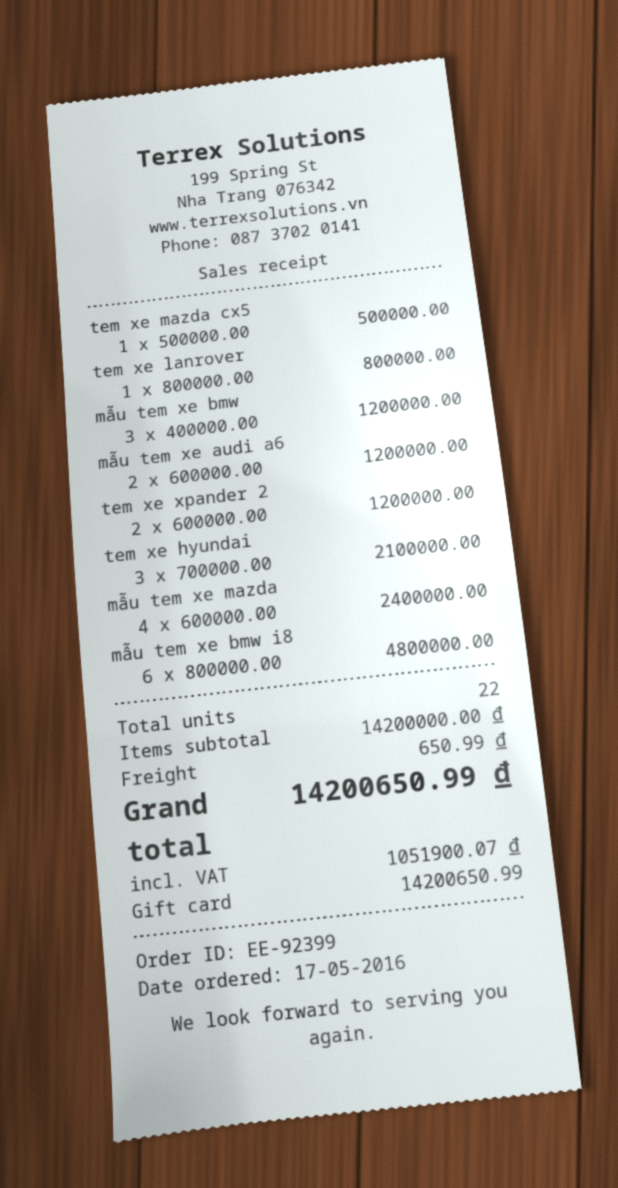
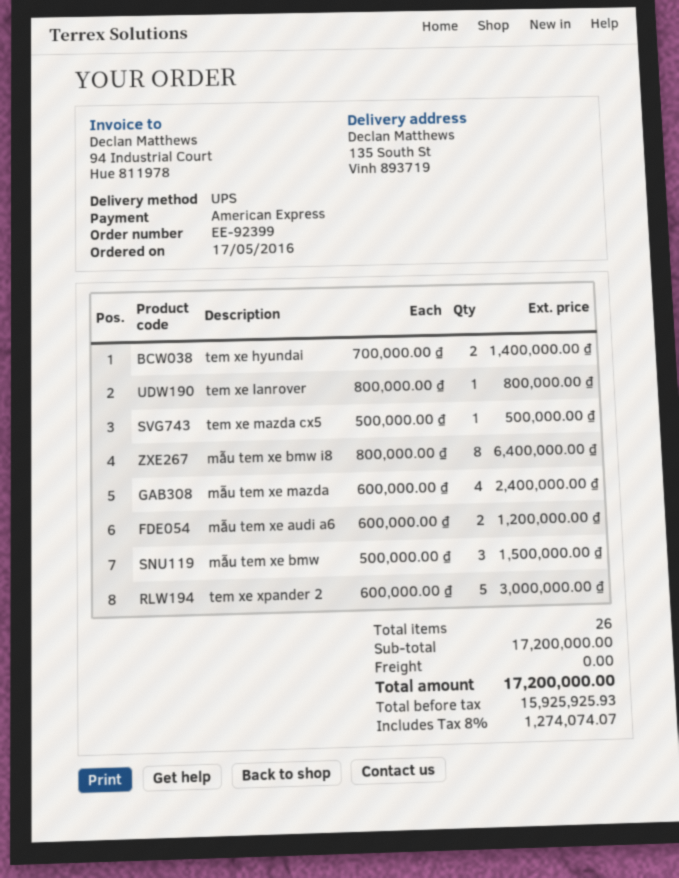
payment method: gift card -> American Express
mẫu tem xe bmw: 3 x 400000.00 = 1200000.00 -> 3 x 500000.00 = 1500000.00
tem xe xpander 2: 2 x 600000.00 = 1200000.00 -> 5 x 600000.00 = 3000000.00
tem xe hyundai: 3 x 700000.00 = 2100000.00 -> 2 x 700000.00 = 1400000.00
mẫu tem xe bmw i8: 6 x 800000.00 = 4800000.00 -> 8 x 800000.00 = 6400000.00
total quantity: 22 -> 26
subtotal: 14200000.00 -> 17200000.00
shipping: 650.99 -> 0.00
tax: 1051900.07 -> 1274074.07
total: 14200650.99 -> 17200000.00

